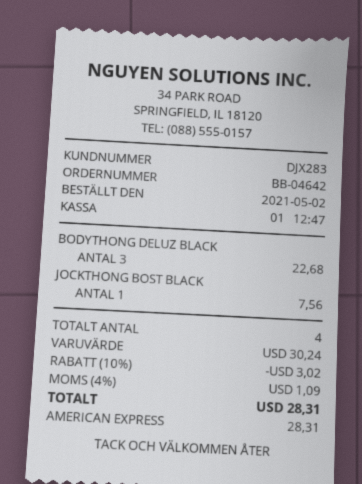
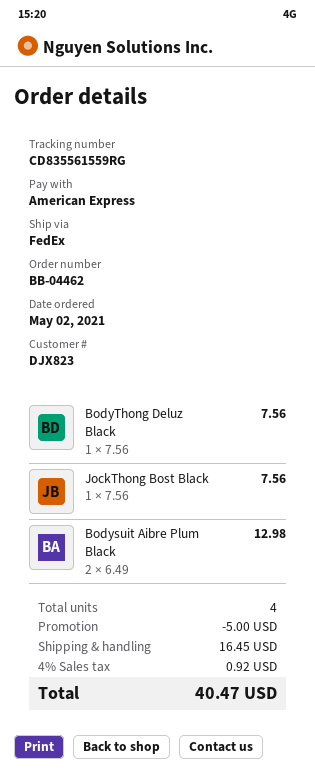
order number: BB-04642 -> BB-04462
customer number: DJX283 -> DJX823
BODYTHONG DELUZ BLACK: 3 for 22.68 -> 1 for 7.56
Bodysuit Aibre Plum Black: none -> 2 for 12.98
discount: 3.02 -> 5.00
shipping: none -> 16.45
tax: 4% = 1.09 -> 4% = 0.92
total: 28.31 -> 40.47

